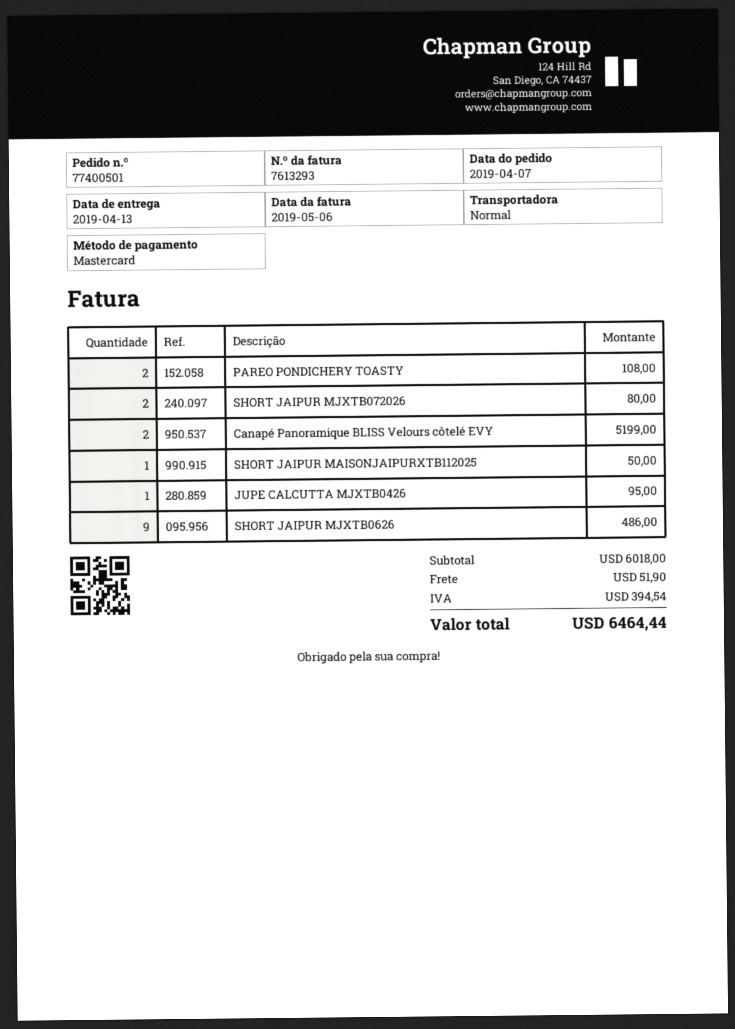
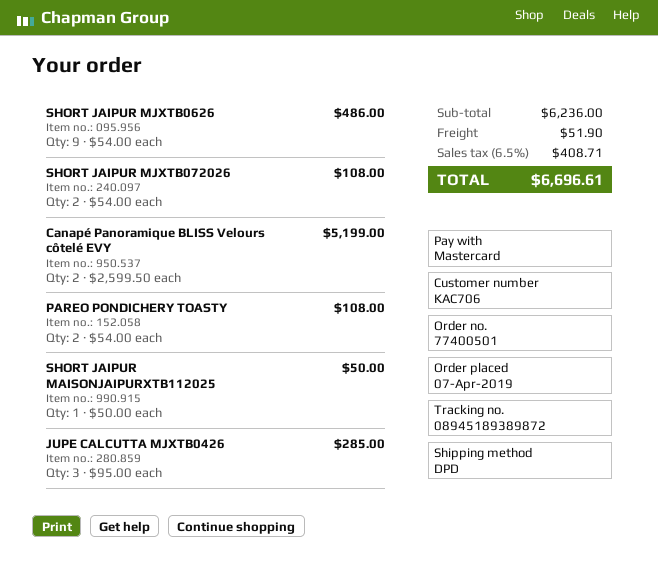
shipping method: standard -> DPD
SHORT JAIPUR MJXTB072026: 2 for 80.00 -> 2 for 108.00
JUPE CALCUTTA MJXTB0426: 1 for 95.00 -> 3 for 285.00
subtotal: 6018.00 -> 6236.00
tax: 394.54 -> 408.71
total: 6464.44 -> 6696.61

